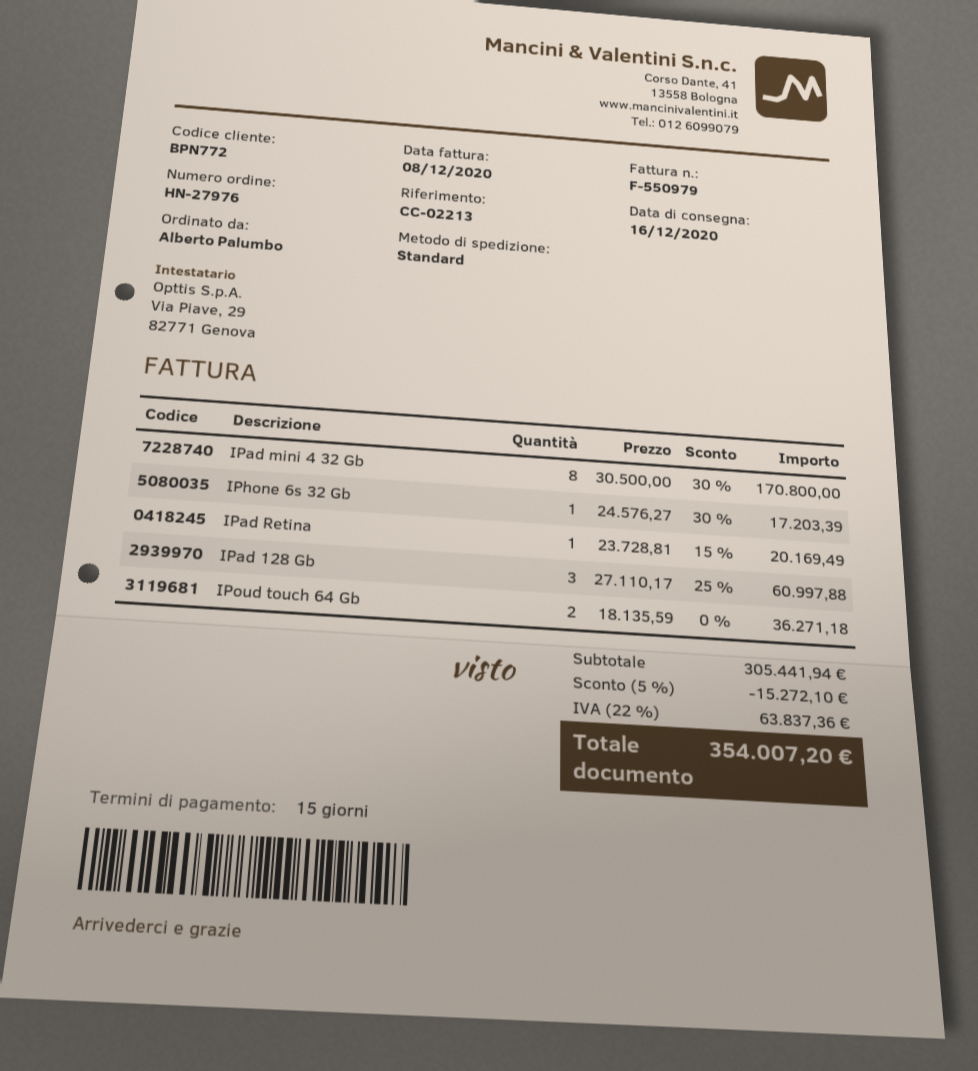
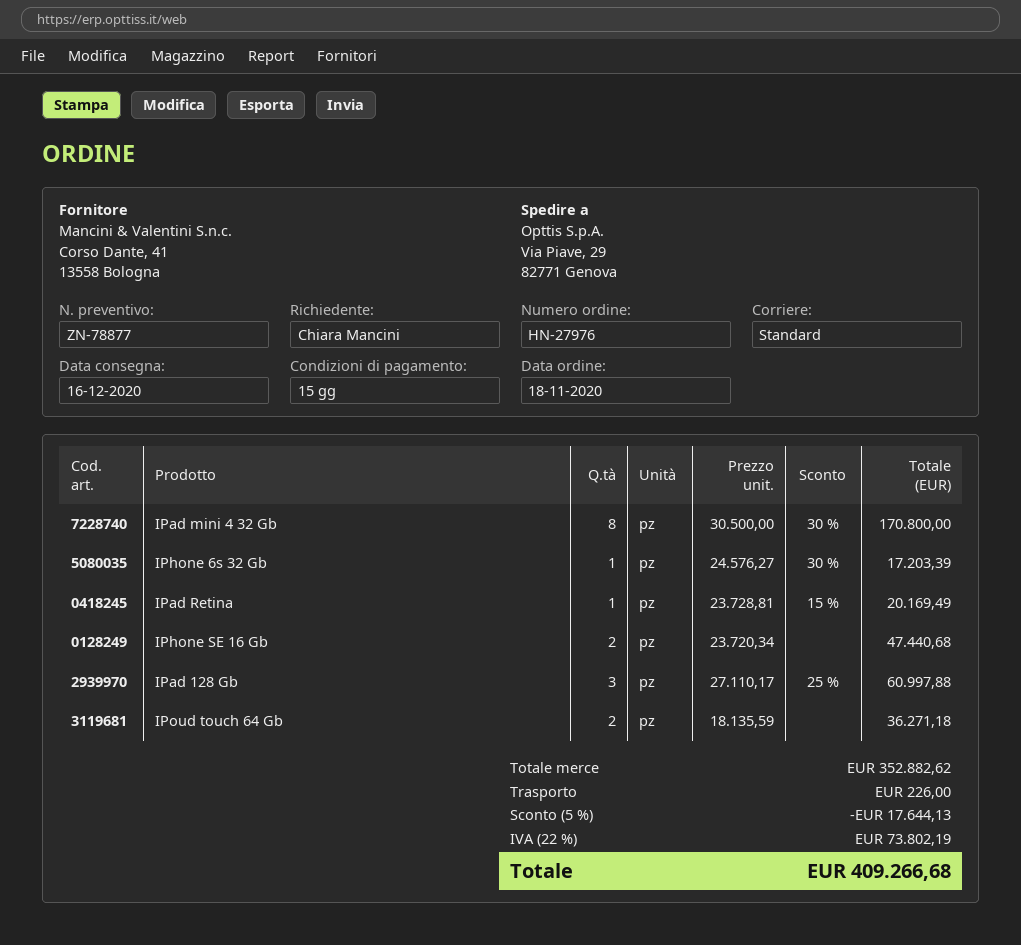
ordered by: Alberto Palumbo -> Chiara Mancini
IPhone SE 16 Gb: none -> 2 x 23720.34 = 47440.68
subtotal: 305441.94 -> 352882.62
discount: 5% = 15272.10 -> 5% = 17644.13
shipping: none -> 226.00
tax: 22% = 63837.36 -> 22% = 73802.19
total: 354007.20 -> 409266.68

